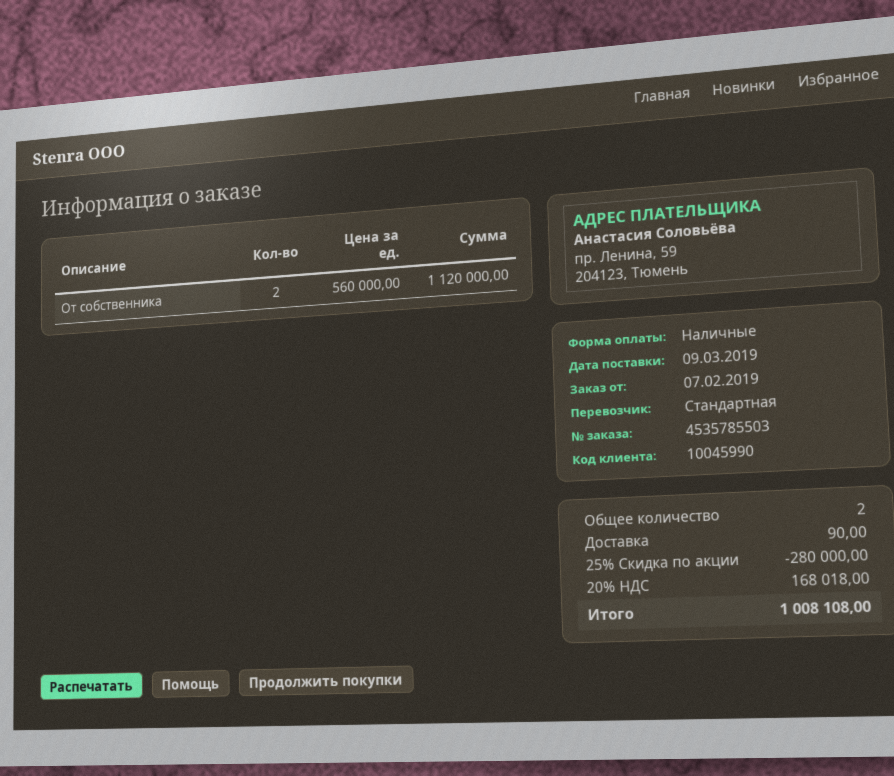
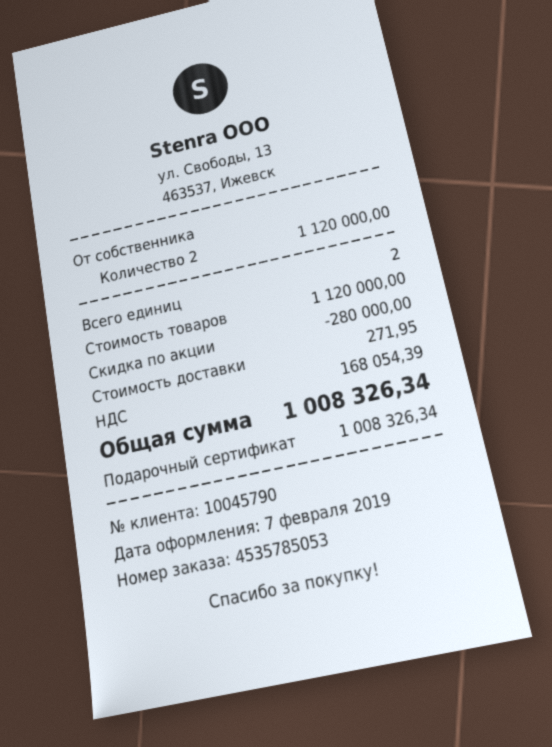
order number: 4535785503 -> 4535785053
customer number: 10045990 -> 10045790
payment method: cash -> gift card
shipping: 90.00 -> 271.95
tax: 168018.00 -> 168054.39
total: 1008108.00 -> 1008326.34

